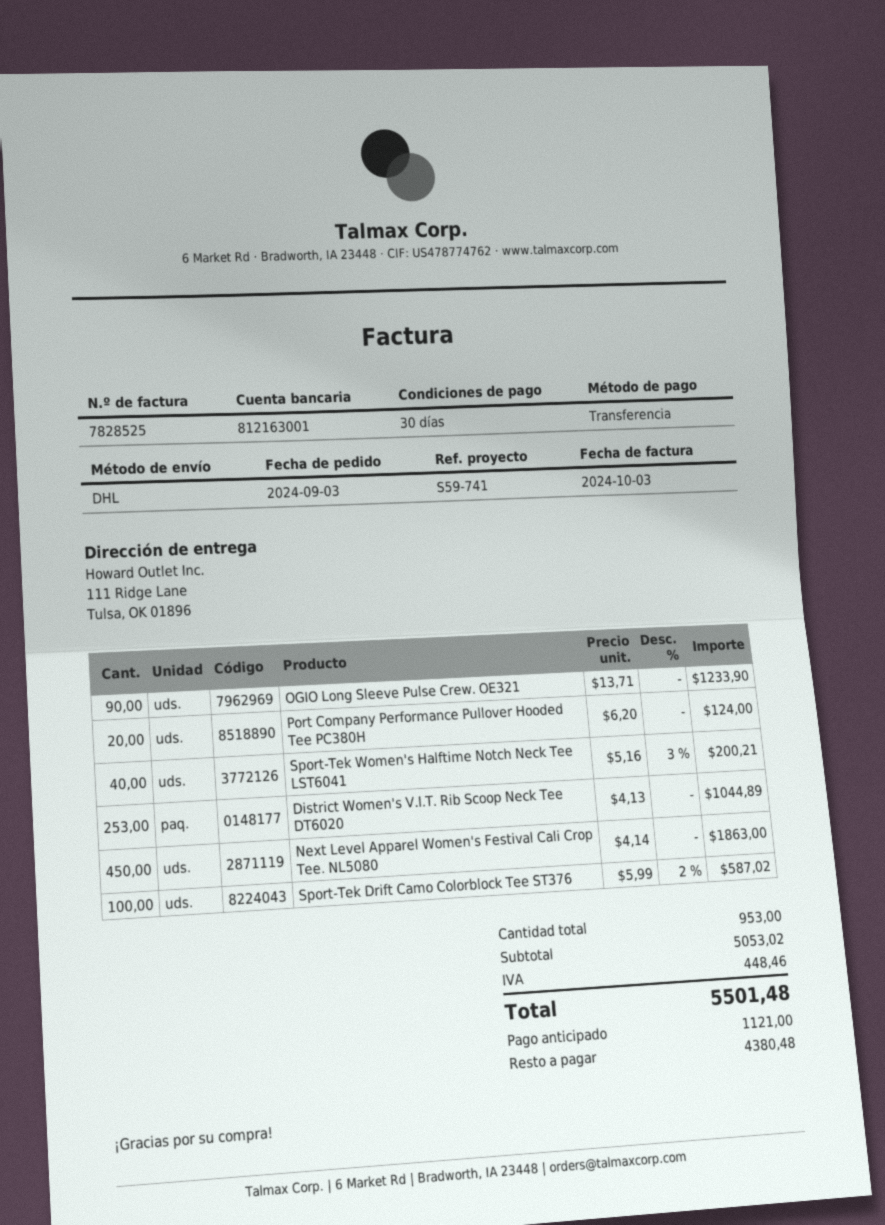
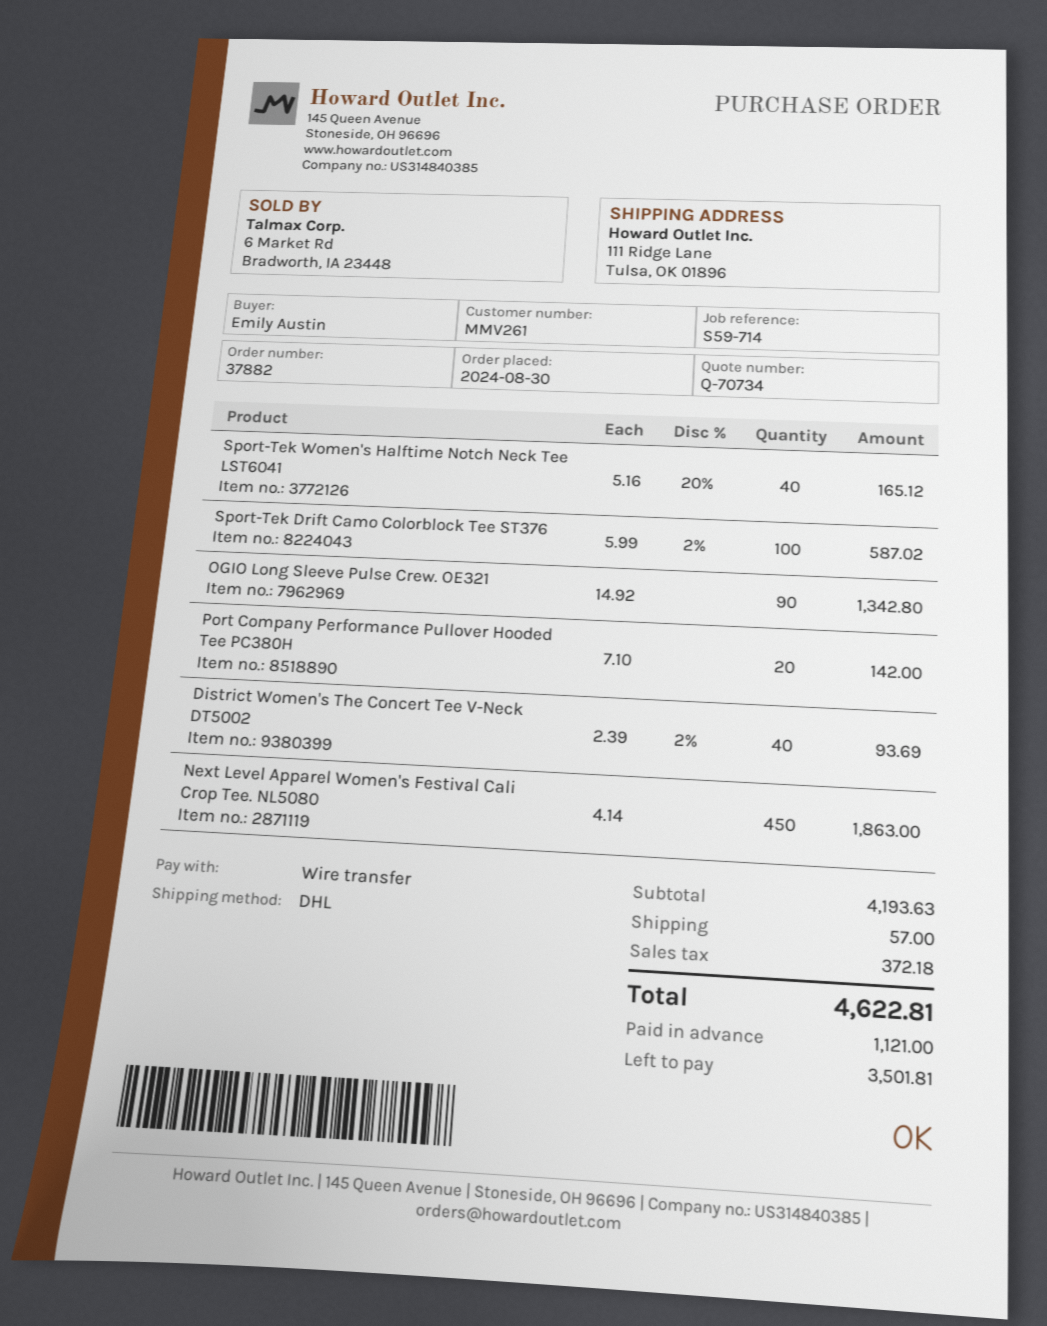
order date: 2024-09-03 -> 2024-08-30
reference: S59-741 -> S59-714
OGIO Long Sleeve Pulse Crew. OE321: 90 x 13.71 = 1233.90 -> 90 x 14.92 = 1342.80
Port Company Performance Pullover Hooded Tee PC380H: 20 x 6.20 = 124.00 -> 20 x 7.10 = 142.00
Sport-Tek Women's Halftime Notch Neck Tee LST6041: 40 x 5.16 - 3% = 200.21 -> 40 x 5.16 - 20% = 165.12
District Women's V.I.T. Rib Scoop Neck Tee DT6020: 253 x 4.13 = 1044.89 -> none
District Women's The Concert Tee V-Neck DT5002: none -> 40 x 2.39 - 2% = 93.69
subtotal: 5053.02 -> 4193.63
shipping: none -> 57.00
tax: 448.46 -> 372.18
total: 5501.48 -> 4622.81
balance: 4380.48 -> 3501.81

